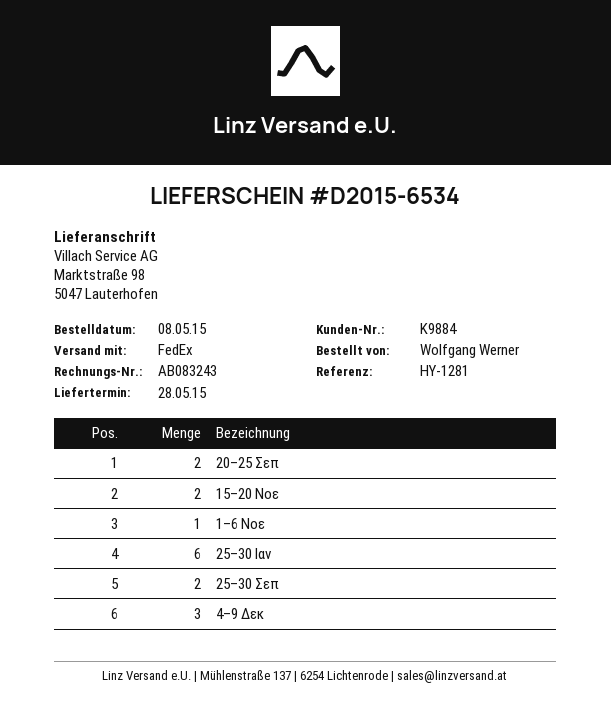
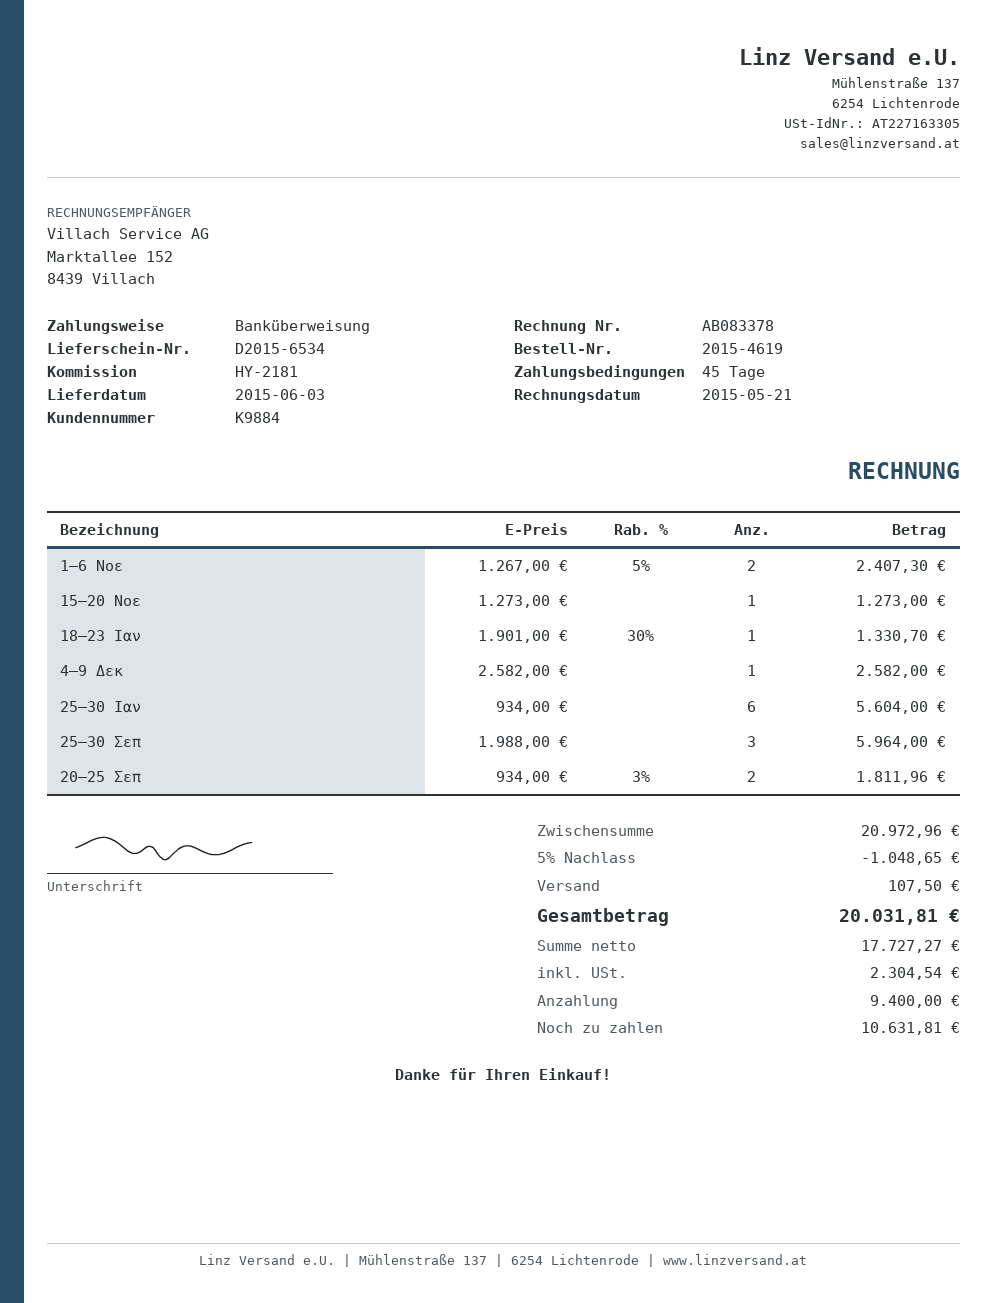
delivery date: 2015-05-28 -> 2015-06-03
invoice number: AB083243 -> AB083378
reference: HY-1281 -> HY-2181
15–20 Νοε: 2 -> 1
1–6 Νοε: 1 -> 2
25–30 Σεπ: 2 -> 3
4–9 Δεκ: 3 -> 1
18–23 Ιαν: none -> 1

